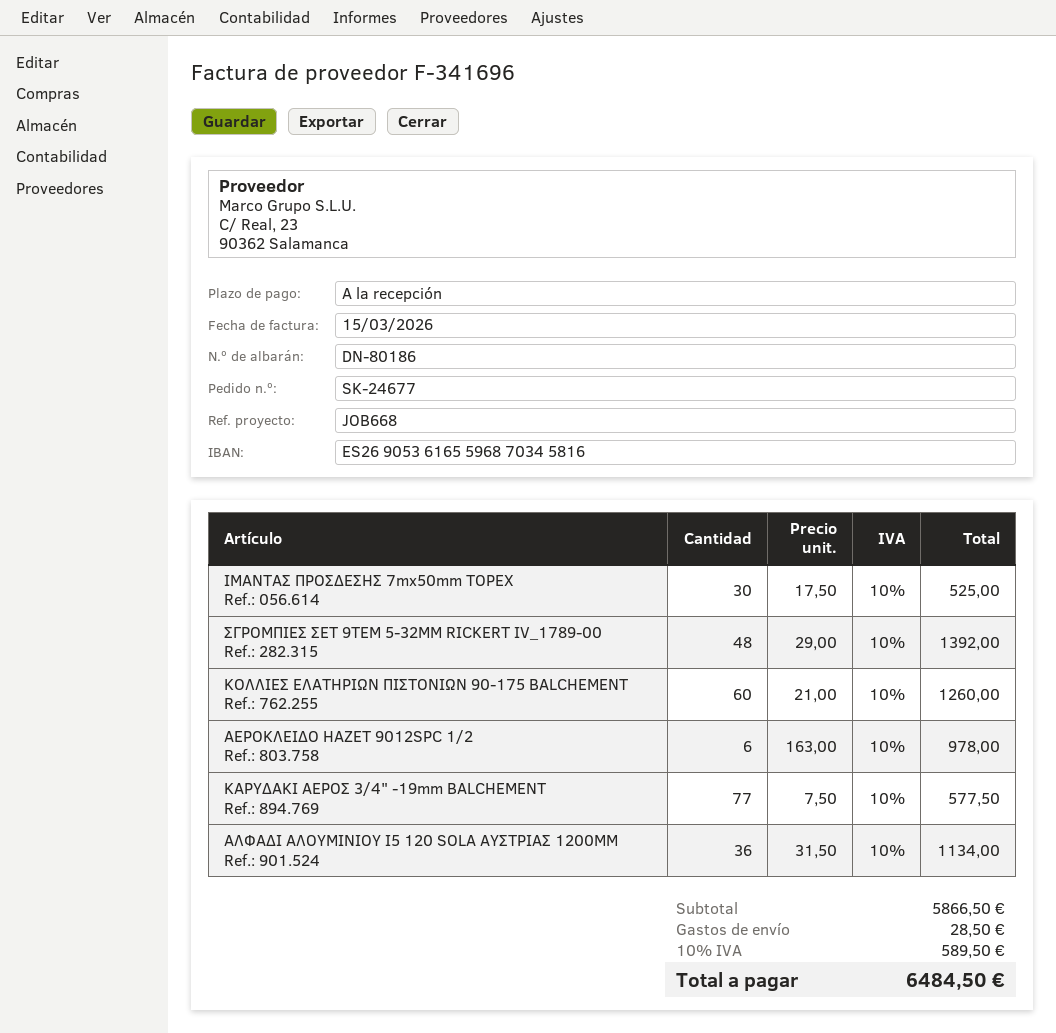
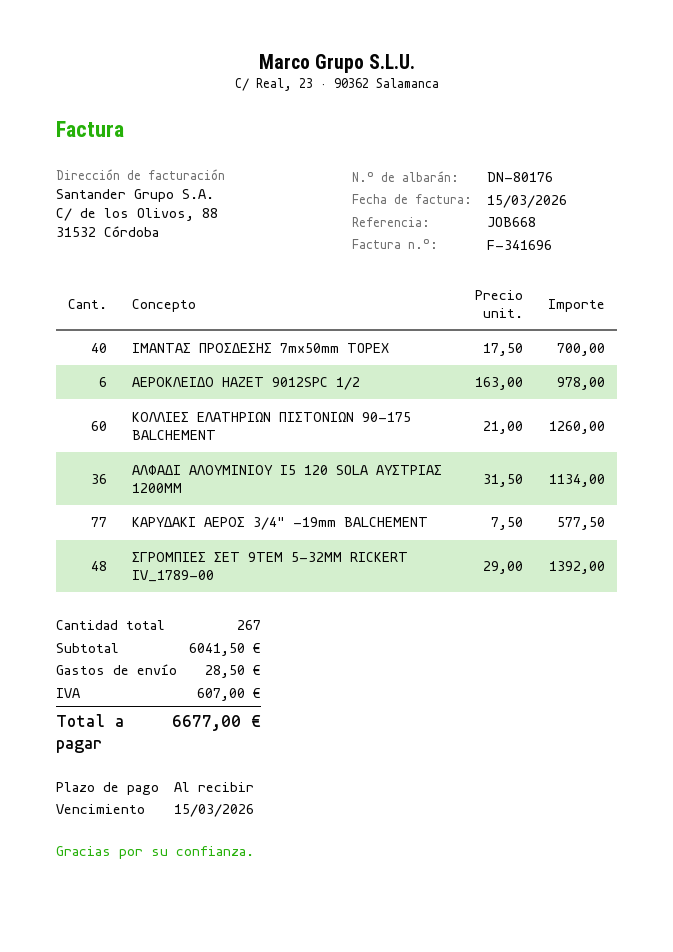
delivery note number: DN-80186 -> DN-80176
ΙΜΑΝΤΑΣ ΠΡΟΣΔΕΣΗΣ 7mx50mm TOPEX: 30 x 17.50 = 525.00 -> 40 x 17.50 = 700.00
subtotal: 5866.50 -> 6041.50
tax: 589.50 -> 607.00
total: 6484.50 -> 6677.00

